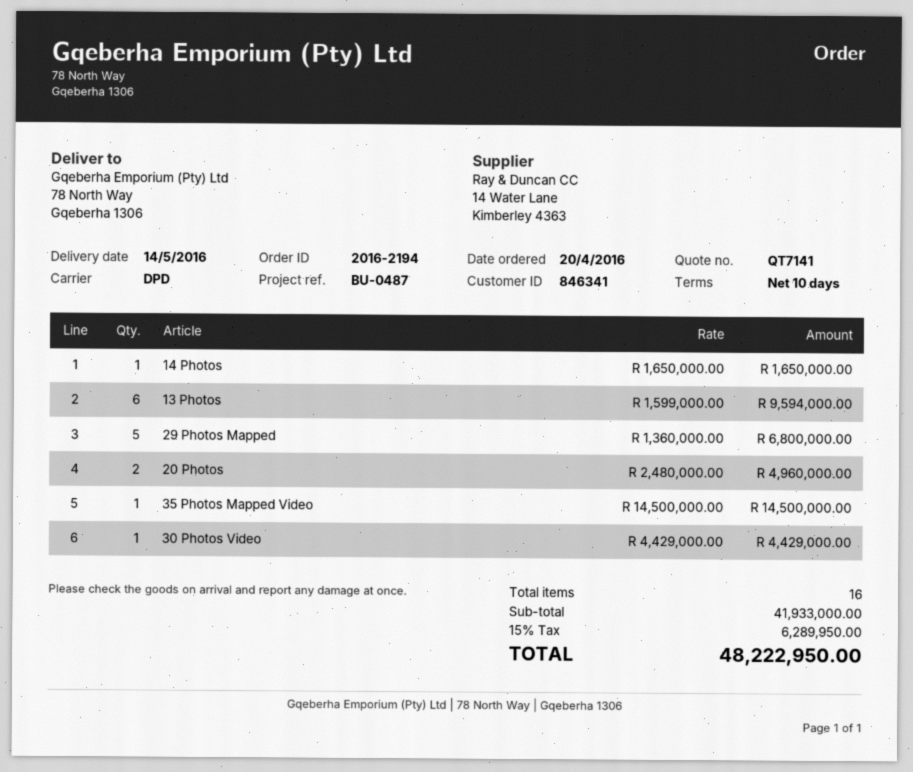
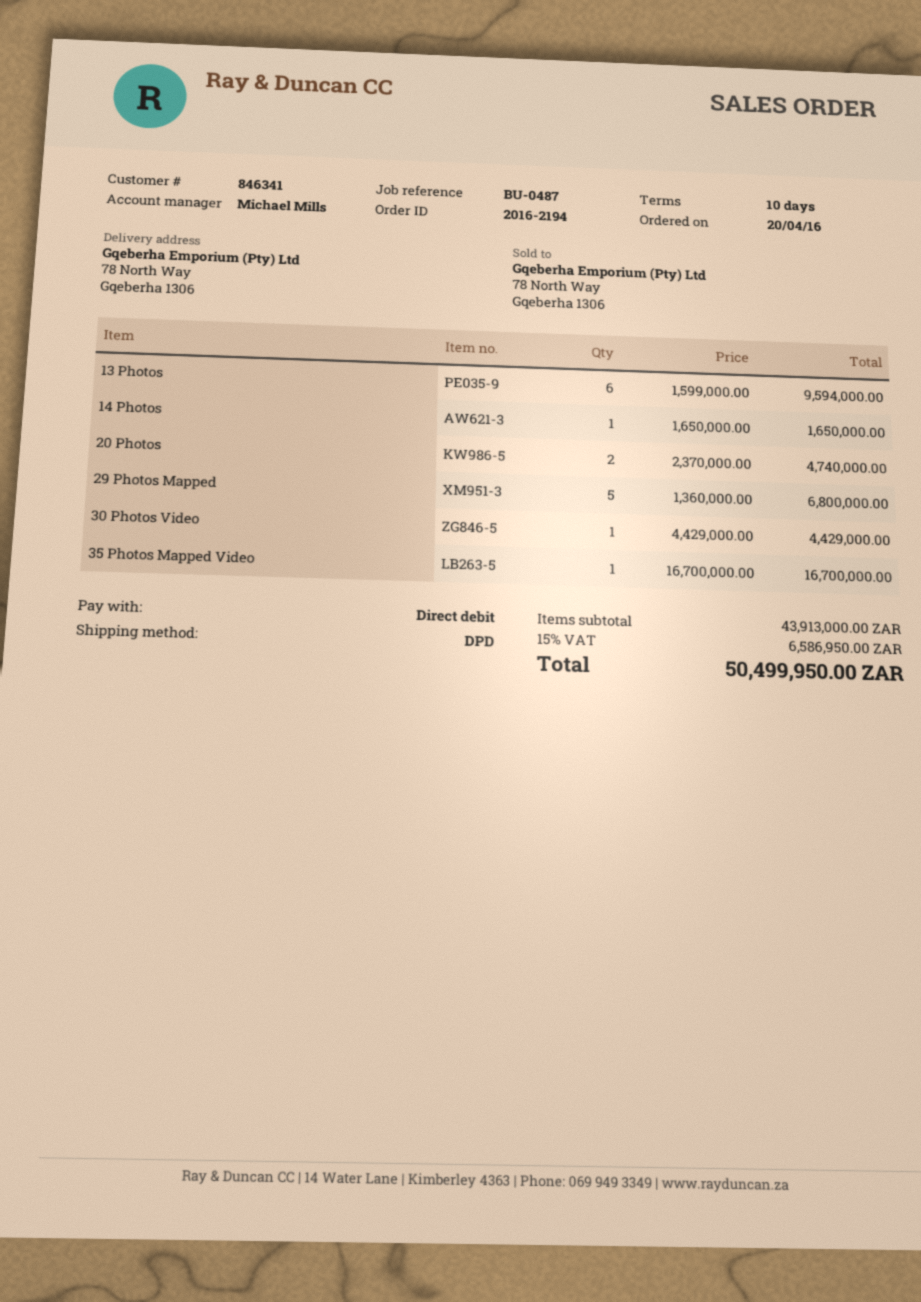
20 Photos: 2 x 2480000.00 = 4960000.00 -> 2 x 2370000.00 = 4740000.00
35 Photos Mapped Video: 1 x 14500000.00 = 14500000.00 -> 1 x 16700000.00 = 16700000.00
subtotal: 41933000.00 -> 43913000.00
tax: 15% = 6289950.00 -> 15% = 6586950.00
total: 48222950.00 -> 50499950.00

